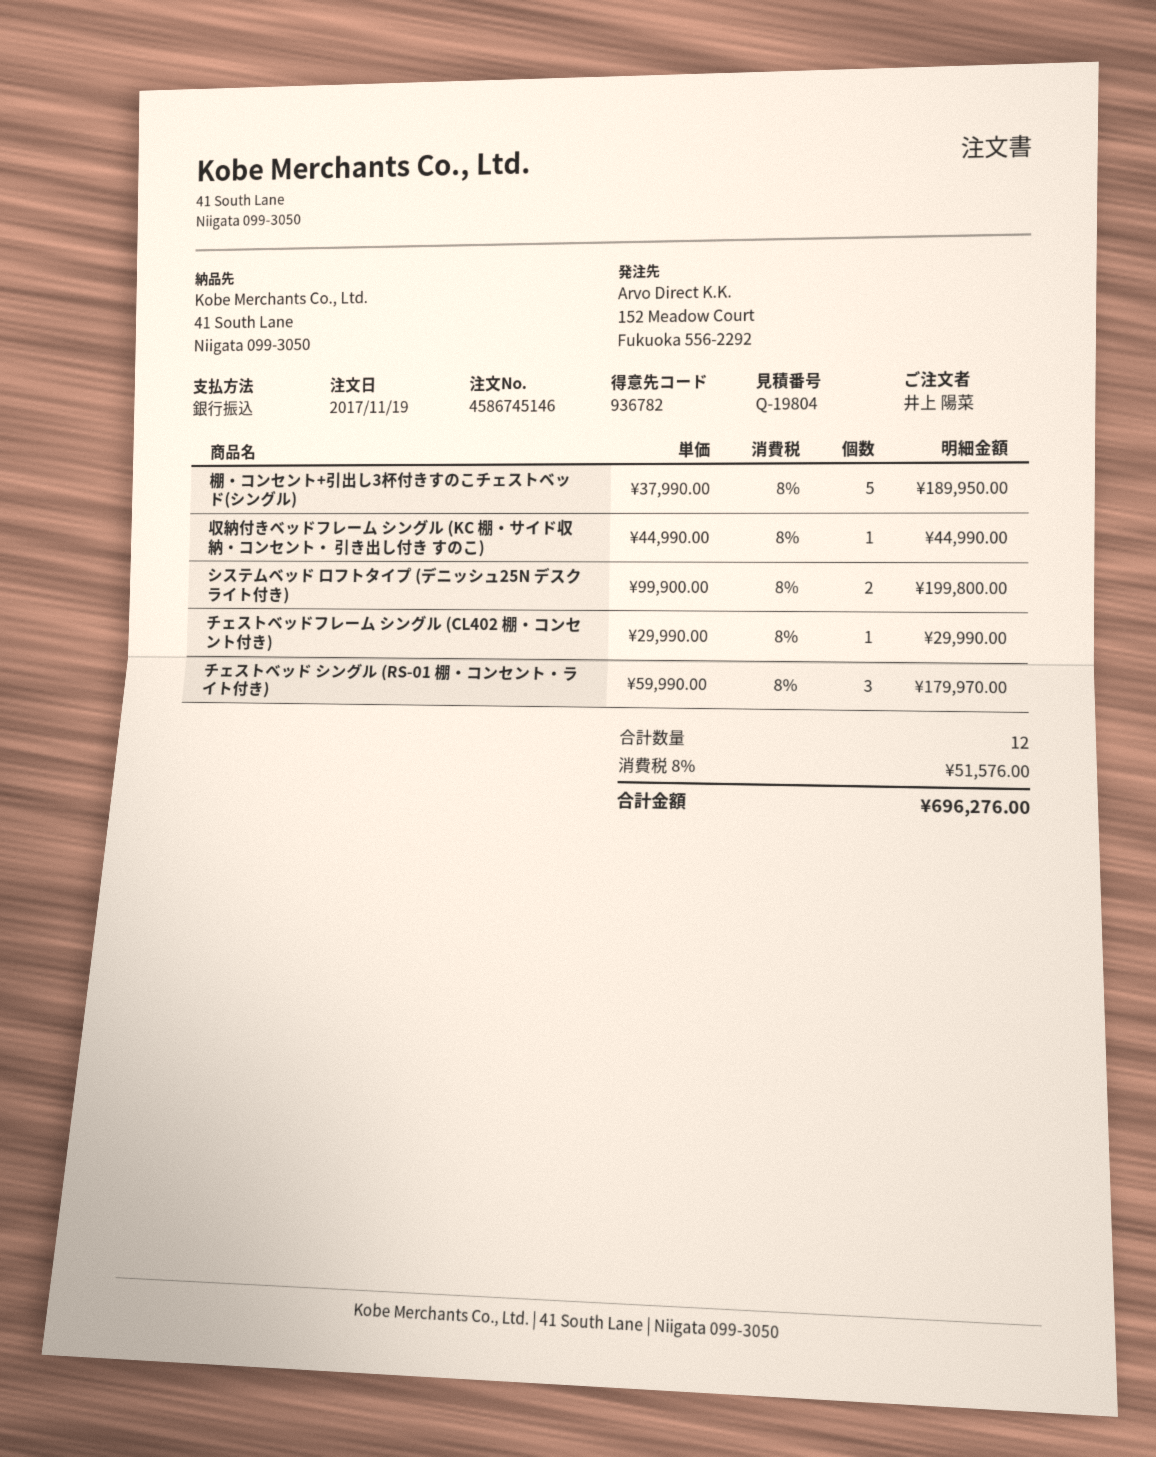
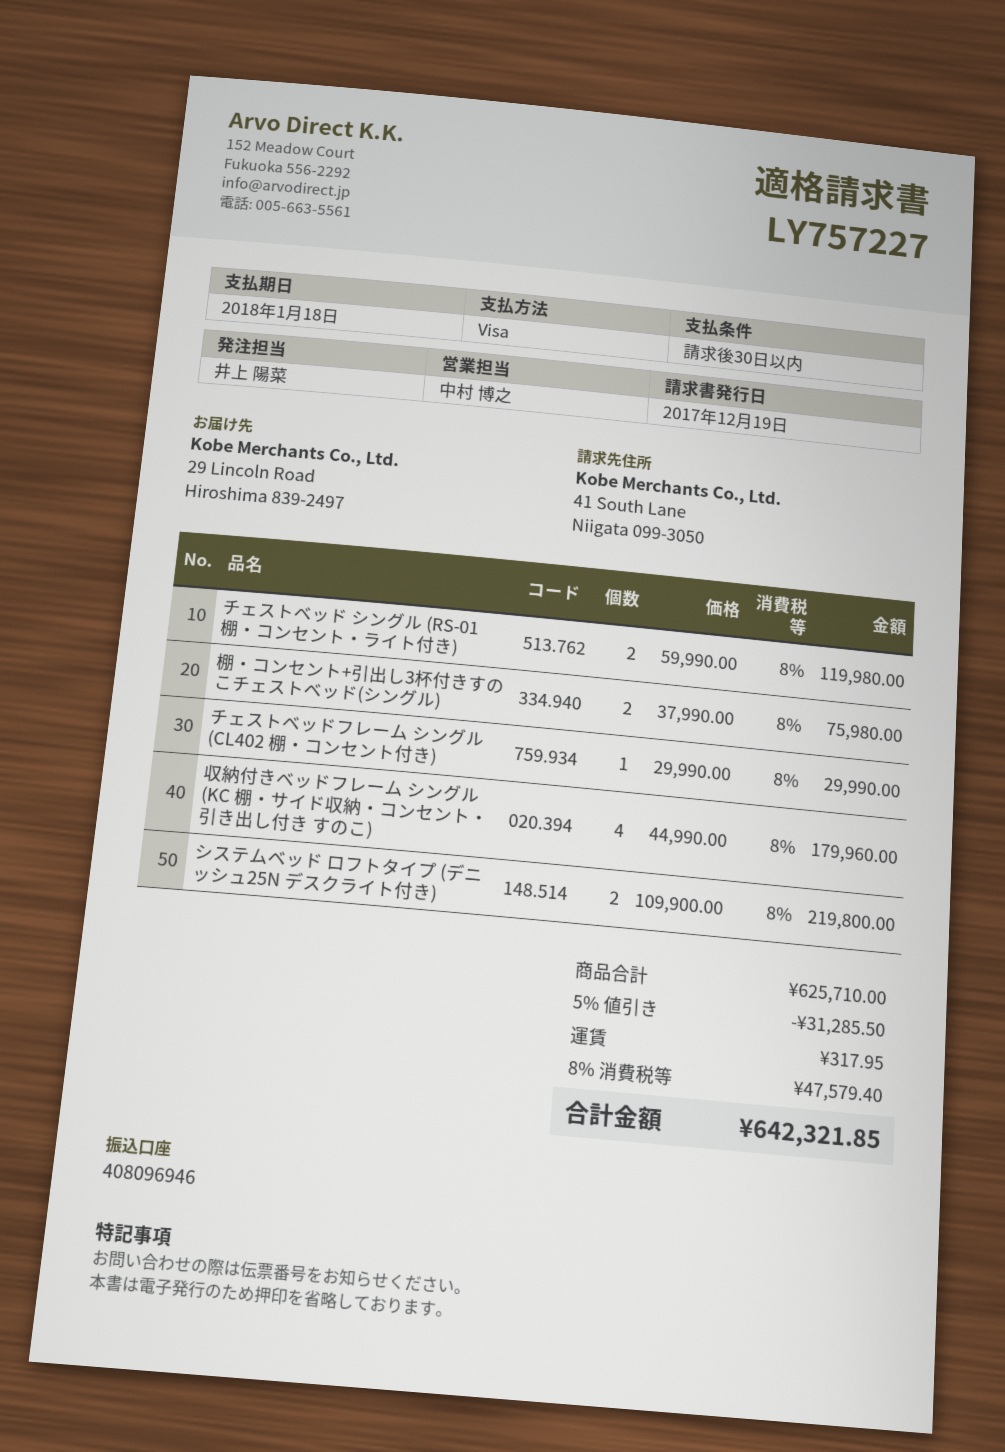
payment method: bank transfer -> Visa
ship to: 41 South Lane, Niigata 099-3050 -> 29 Lincoln Road, Hiroshima 839-2497
棚・コンセント+引出し3杯付きすのこチェストベッド(シングル): 5 x 37990.00 = 189950.00 -> 2 x 37990.00 = 75980.00
収納付きベッドフレーム シングル (KC 棚・サイド収納・コンセント・ 引き出し付き すのこ): 1 x 44990.00 = 44990.00 -> 4 x 44990.00 = 179960.00
システムベッド ロフトタイプ (デニッシュ25N デスクライト付き): 2 x 99900.00 = 199800.00 -> 2 x 109900.00 = 219800.00
チェストベッド シングル (RS-01 棚・コンセント・ライト付き): 3 x 59990.00 = 179970.00 -> 2 x 59990.00 = 119980.00
discount: none -> 5% = 31285.50
shipping: none -> 317.95
tax: 8% = 51576.00 -> 8% = 47579.40
total: 696276.00 -> 642321.85

